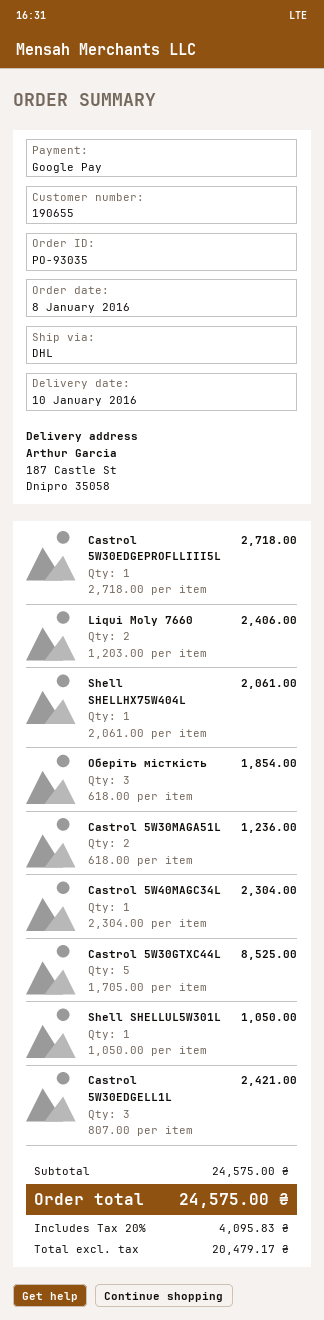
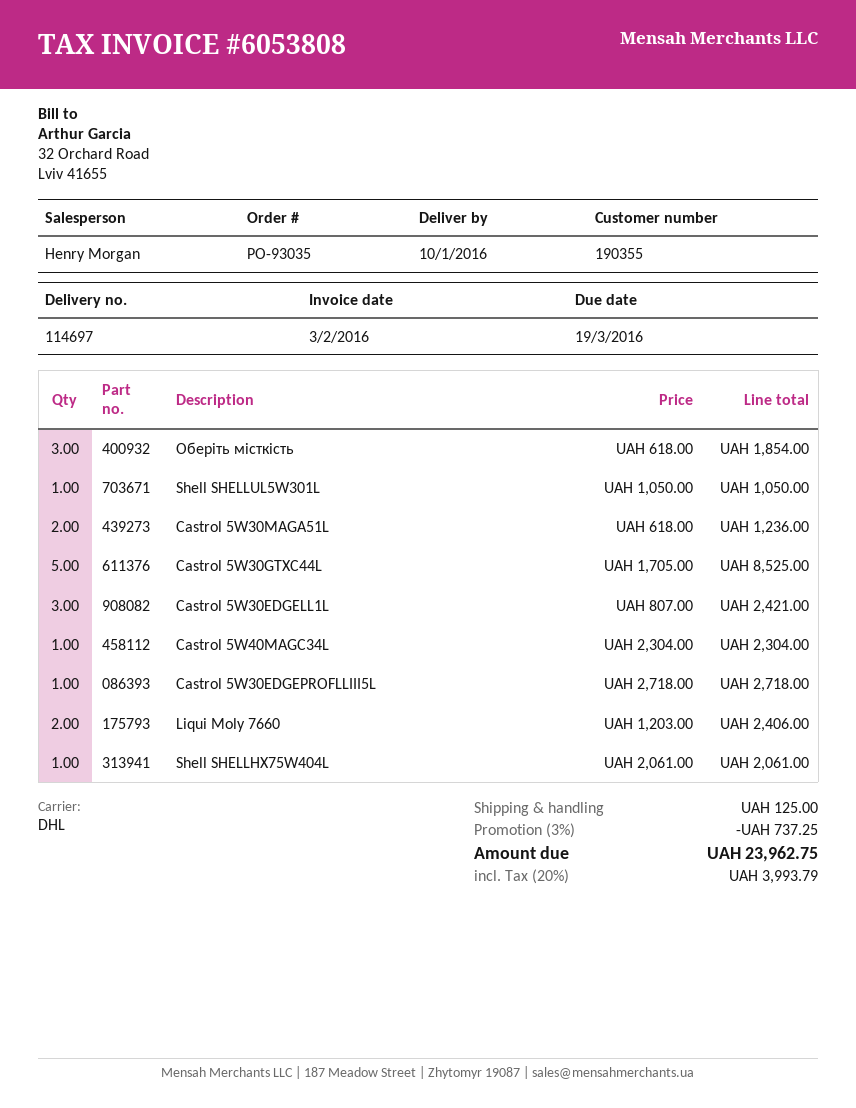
customer number: 190655 -> 190355
discount: none -> 3% = 737.25
shipping: none -> 125.00
tax: 20% = 4095.83 -> 20% = 3993.79
total: 24575.00 -> 23962.75

